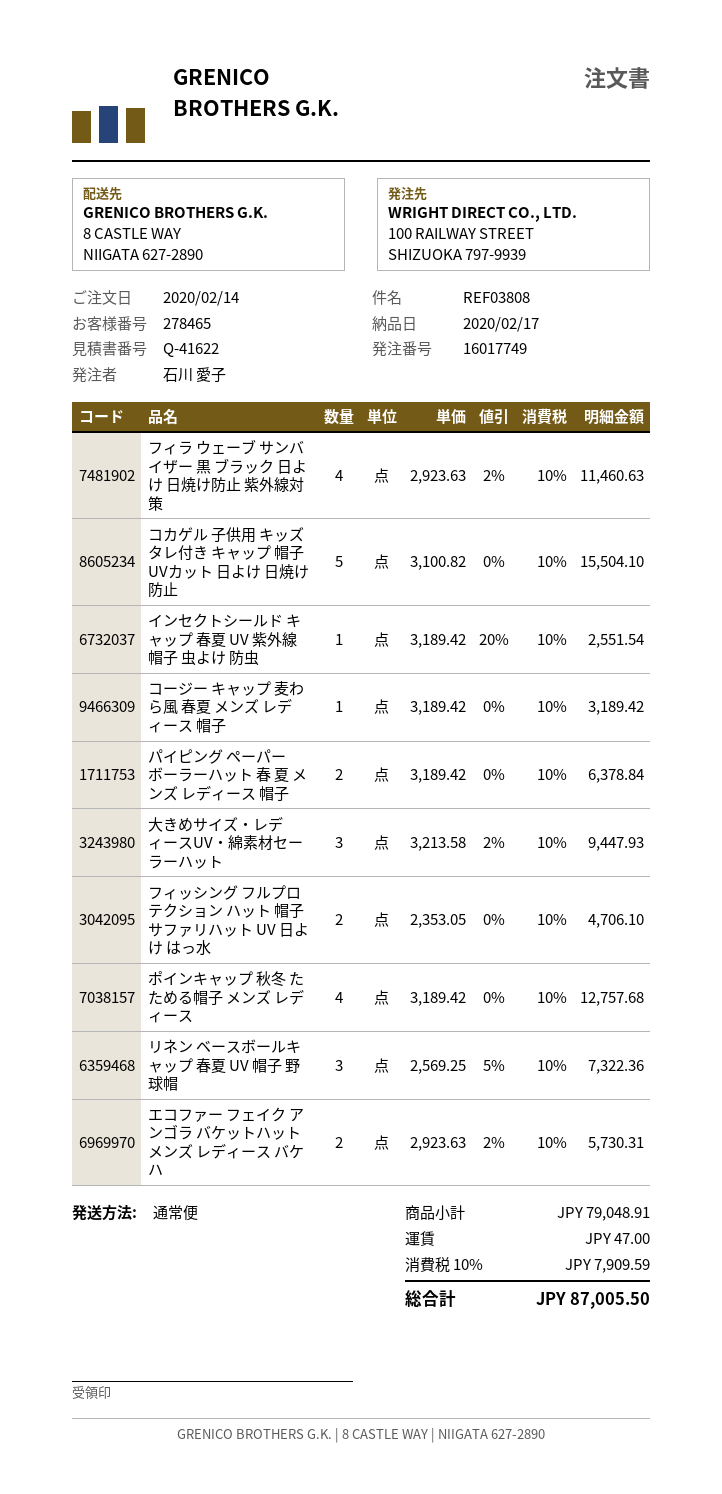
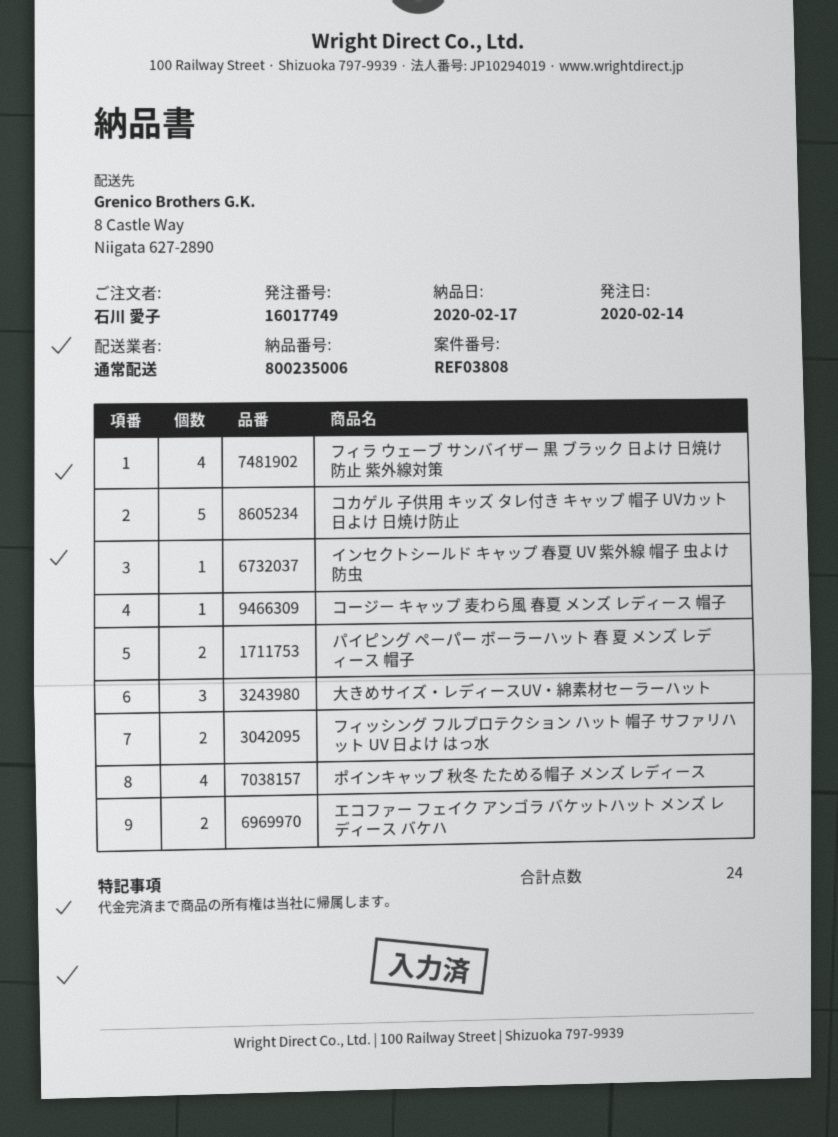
リネン ベースボールキャップ 春夏 UV 帽子 野球帽: 3 -> none

